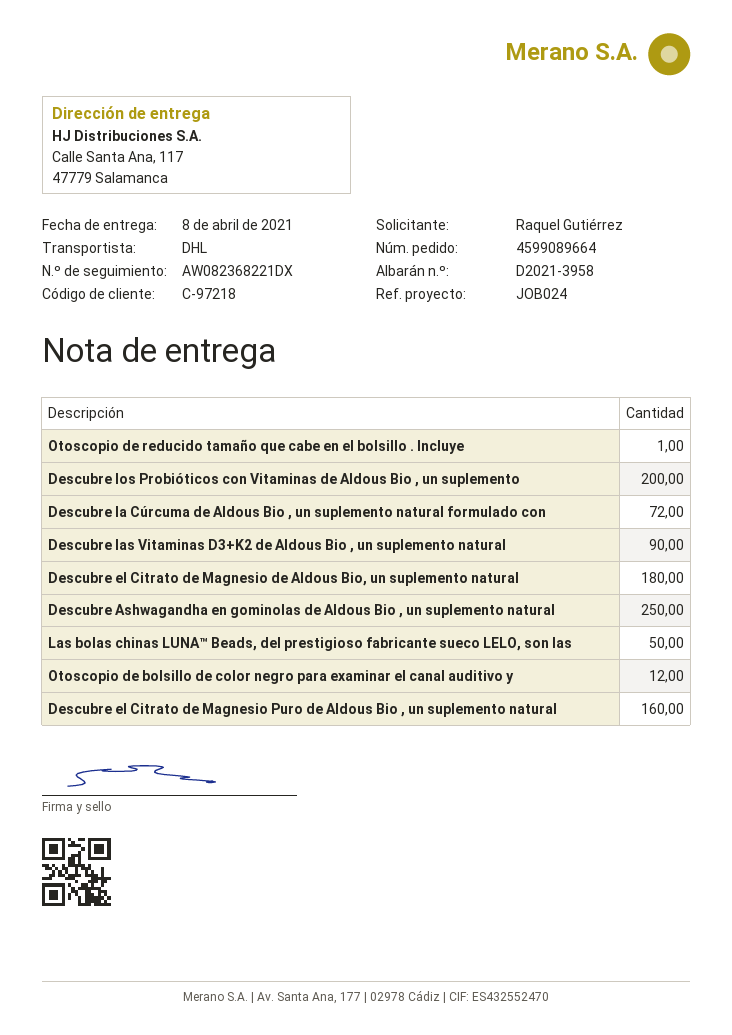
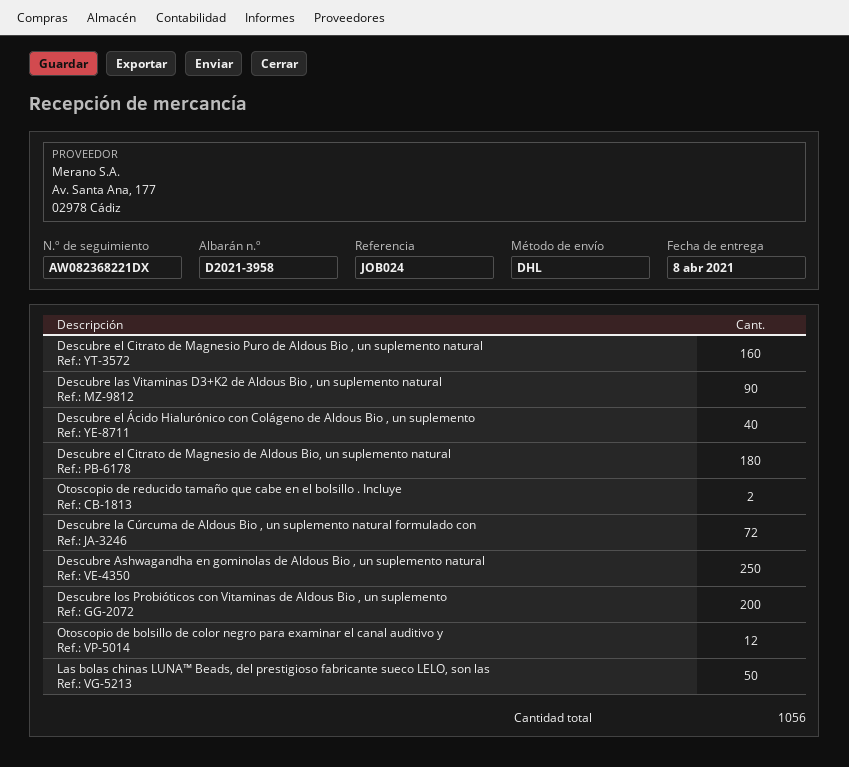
Otoscopio de reducido tamaño que cabe en el bolsillo . Incluye: 1 -> 2
Descubre el Ácido Hialurónico con Colágeno de Aldous Bio , un suplemento: none -> 40

